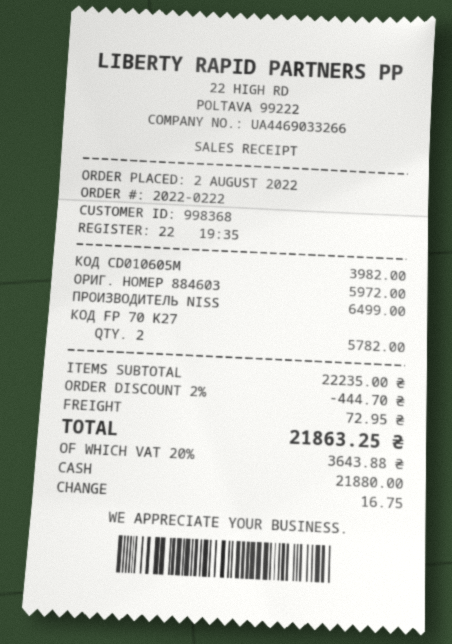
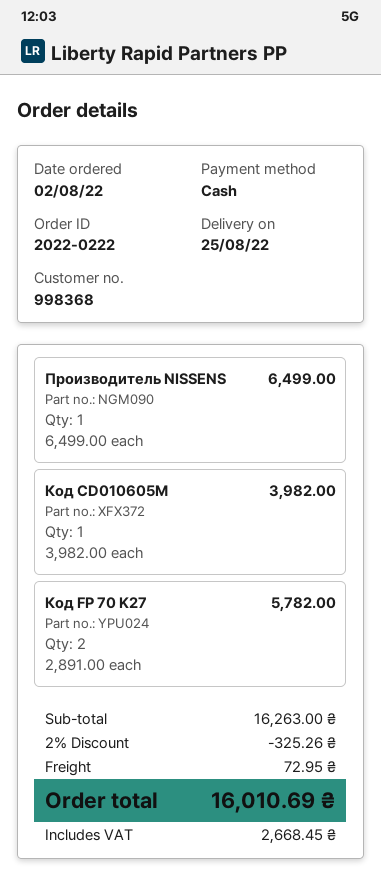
ОРИГ. НОМЕР 884603: 1 for 5972.00 -> none
subtotal: 22235.00 -> 16263.00
discount: 2% = 444.70 -> 2% = 325.26
tax: 3643.88 -> 2668.45
total: 21863.25 -> 16010.69

